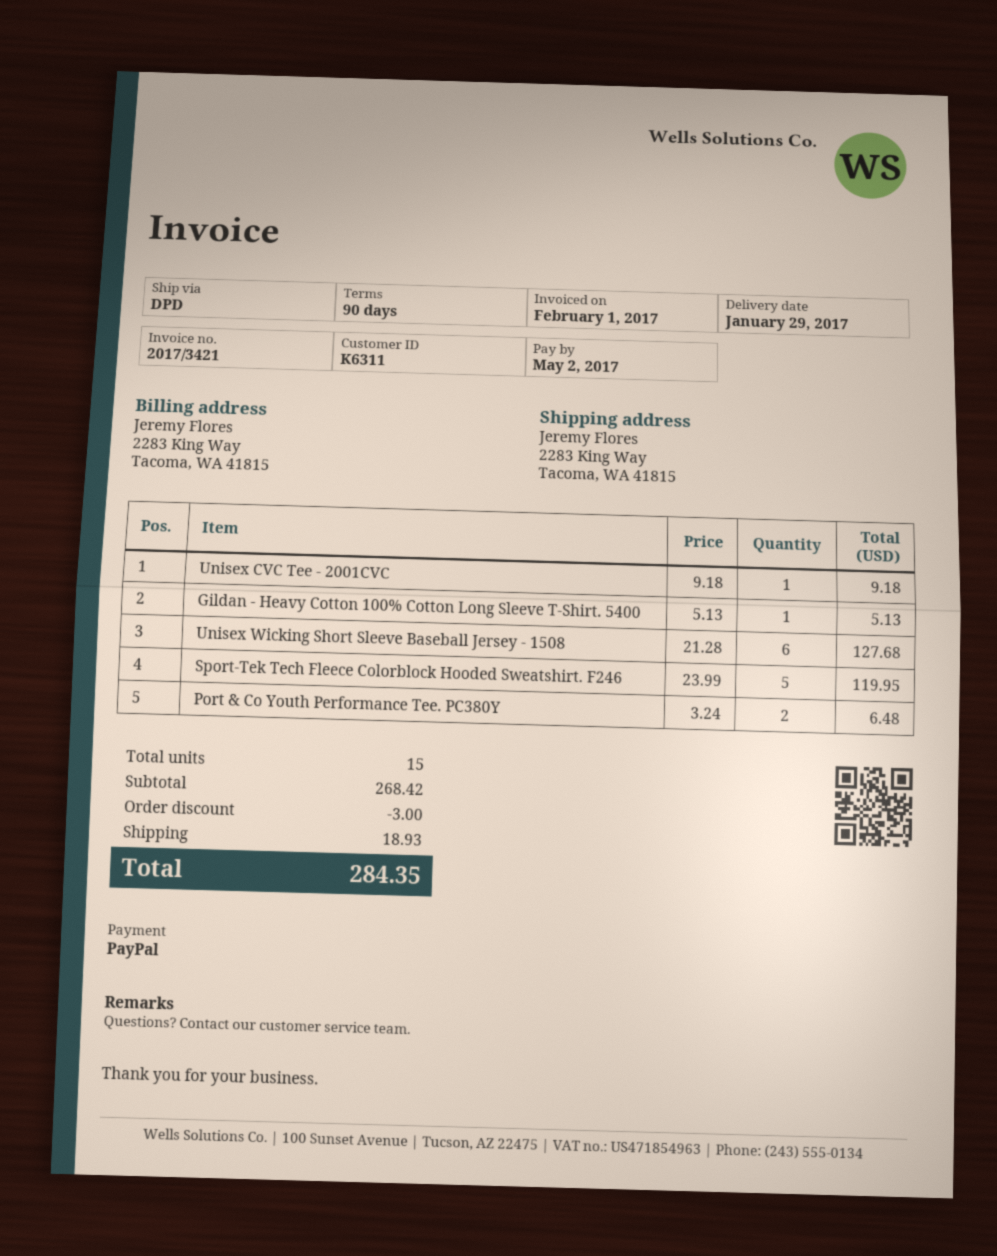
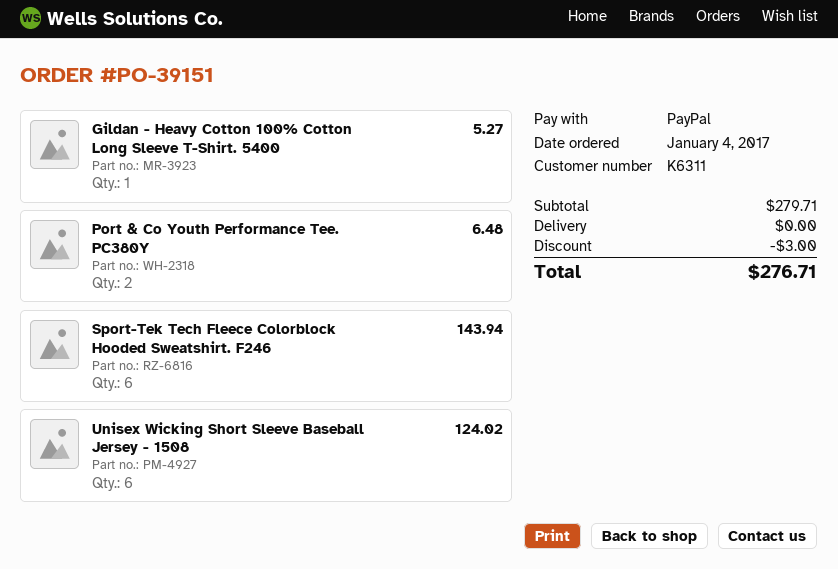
Unisex CVC Tee - 2001CVC: 1 for 9.18 -> none
Gildan - Heavy Cotton 100% Cotton Long Sleeve T-Shirt. 5400: 1 for 5.13 -> 1 for 5.27
Unisex Wicking Short Sleeve Baseball Jersey - 1508: 6 for 127.68 -> 6 for 124.02
Sport-Tek Tech Fleece Colorblock Hooded Sweatshirt. F246: 5 for 119.95 -> 6 for 143.94
subtotal: 268.42 -> 279.71
shipping: 18.93 -> 0.00
total: 284.35 -> 276.71

